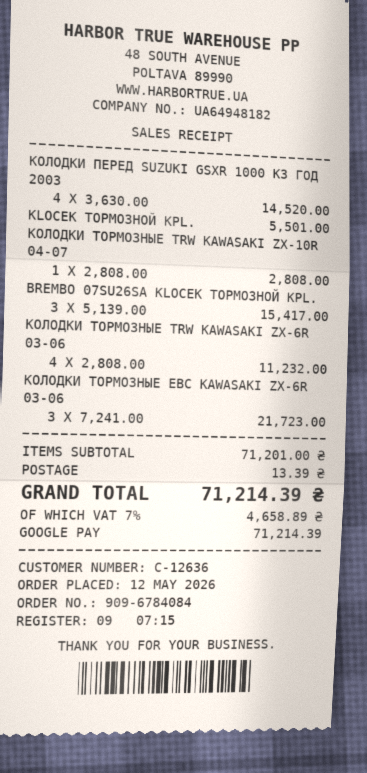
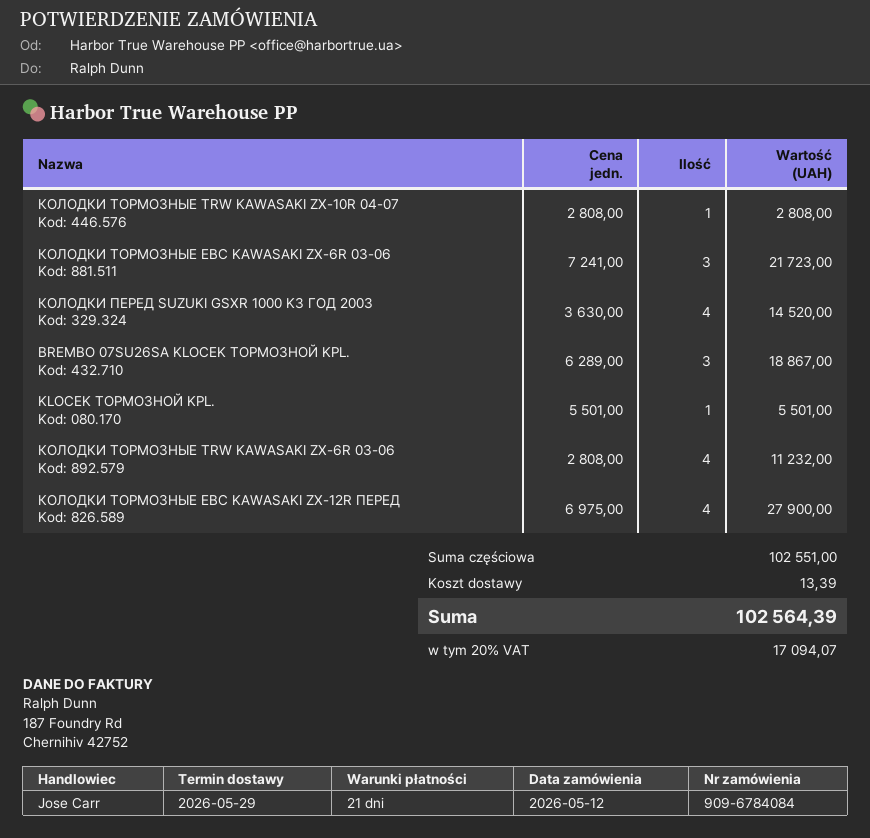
BREMBO 07SU26SA KLOCEK ТОРМОЗНОЙ KPL.: 3 x 5139.00 = 15417.00 -> 3 x 6289.00 = 18867.00
КОЛОДКИ ТОРМОЗНЫЕ EBC KAWASAKI ZX-12R ПЕРЕД: none -> 4 x 6975.00 = 27900.00
subtotal: 71201.00 -> 102551.00
tax: 7% = 4658.89 -> 20% = 17094.07
total: 71214.39 -> 102564.39

